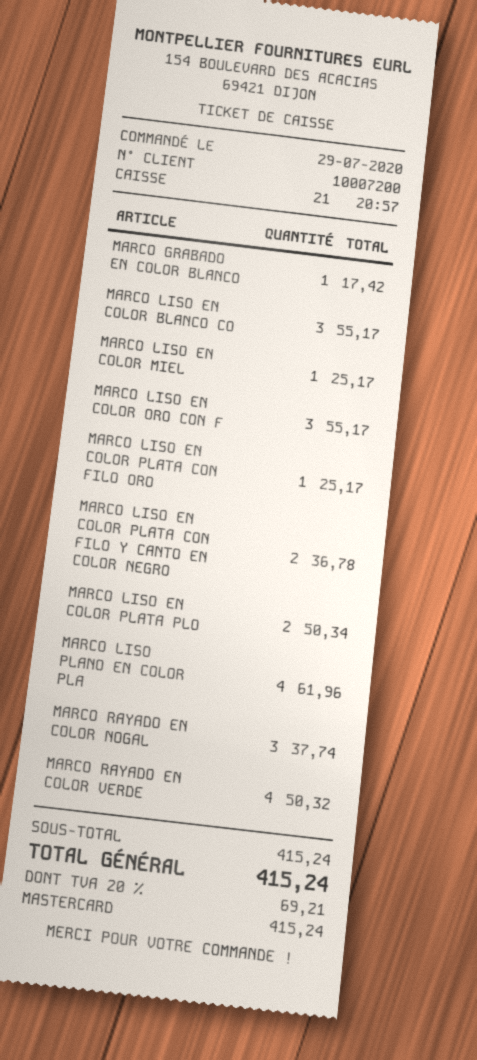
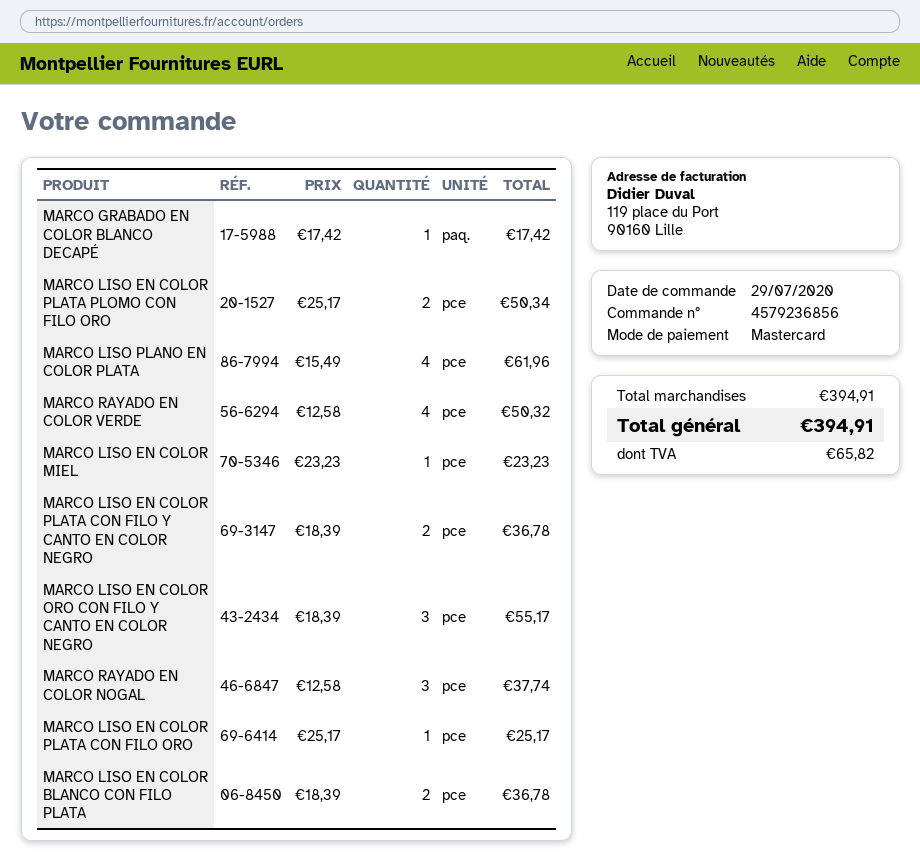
MARCO LISO EN COLOR BLANCO CO: 3 for 55.17 -> 2 for 36.78
MARCO LISO EN COLOR MIEL: 1 for 25.17 -> 1 for 23.23
subtotal: 415.24 -> 394.91
tax: 69.21 -> 65.82
total: 415.24 -> 394.91

